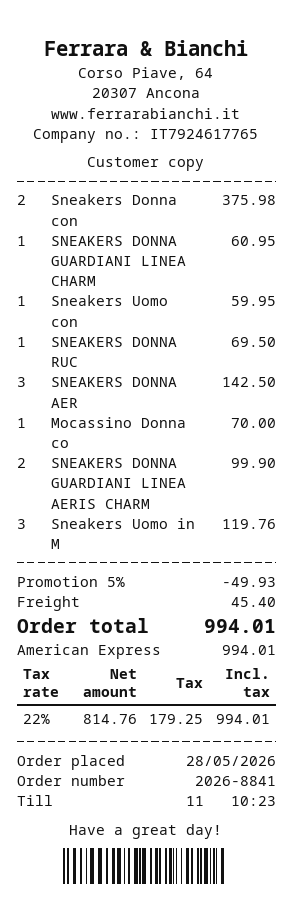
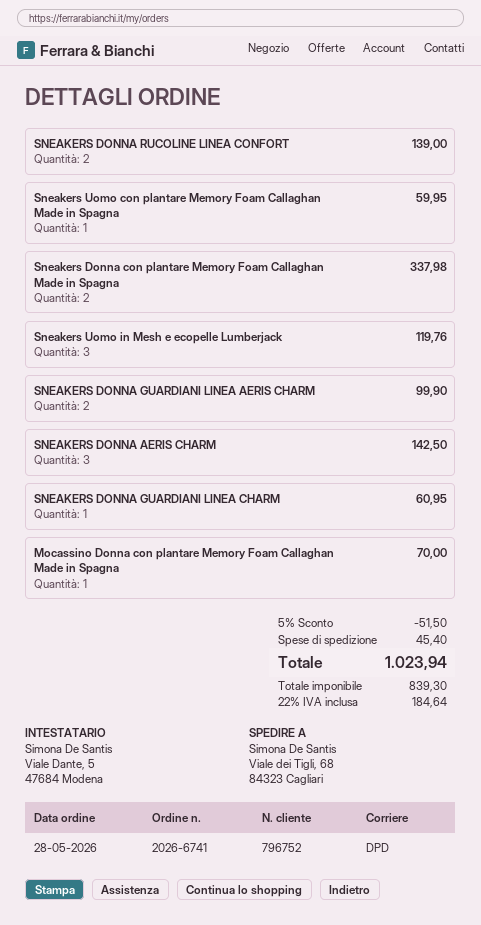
order number: 2026-8841 -> 2026-6741
Sneakers Donna con: 2 for 375.98 -> 2 for 337.98
SNEAKERS DONNA RUC: 1 for 69.50 -> 2 for 139.00
discount: 5% = 49.93 -> 5% = 51.50
net: 814.76 -> 839.30
tax: 22% = 179.25 -> 22% = 184.64
total: 994.01 -> 1023.94

